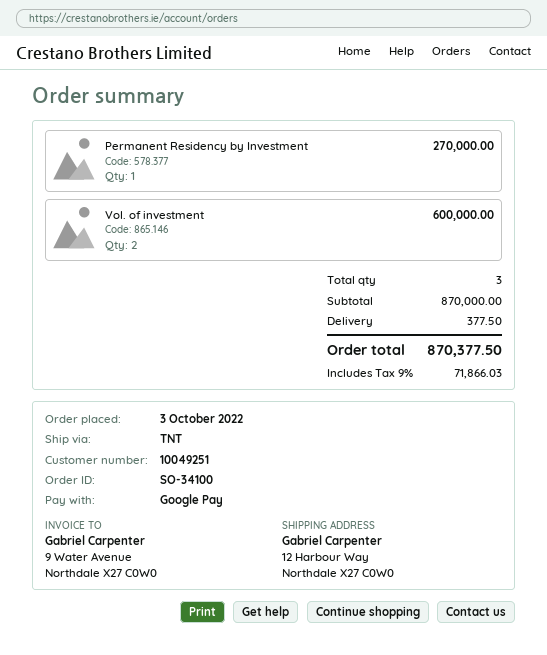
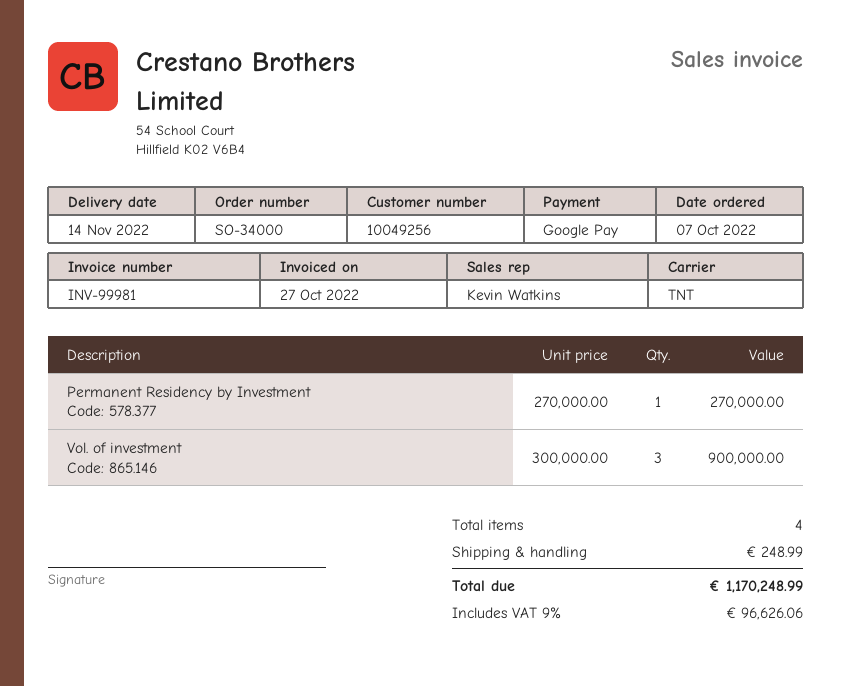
order number: SO-34100 -> SO-34000
order date: 2022-10-03 -> 2022-10-07
customer number: 10049251 -> 10049256
Vol. of investment: 2 for 600000.00 -> 3 for 900000.00
total quantity: 3 -> 4
shipping: 377.50 -> 248.99
tax: 9% = 71866.03 -> 9% = 96626.06
total: 870377.50 -> 1170248.99

